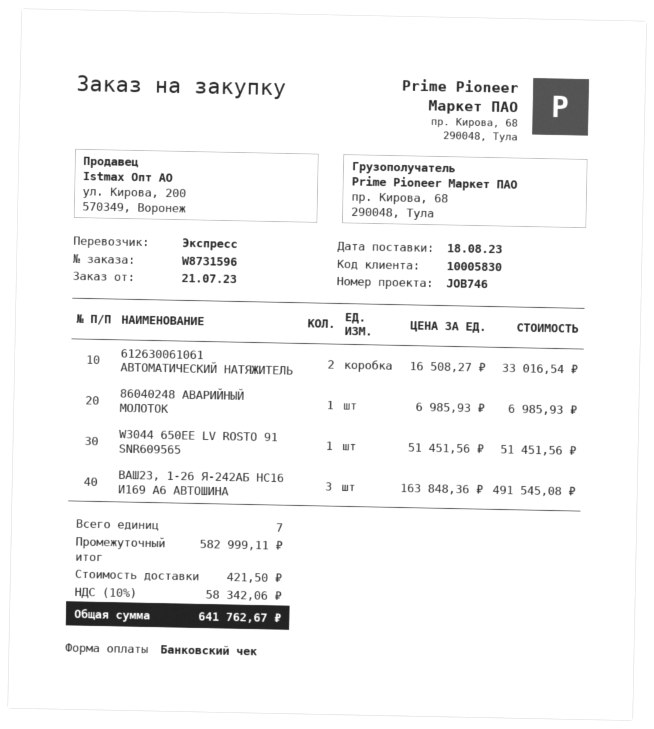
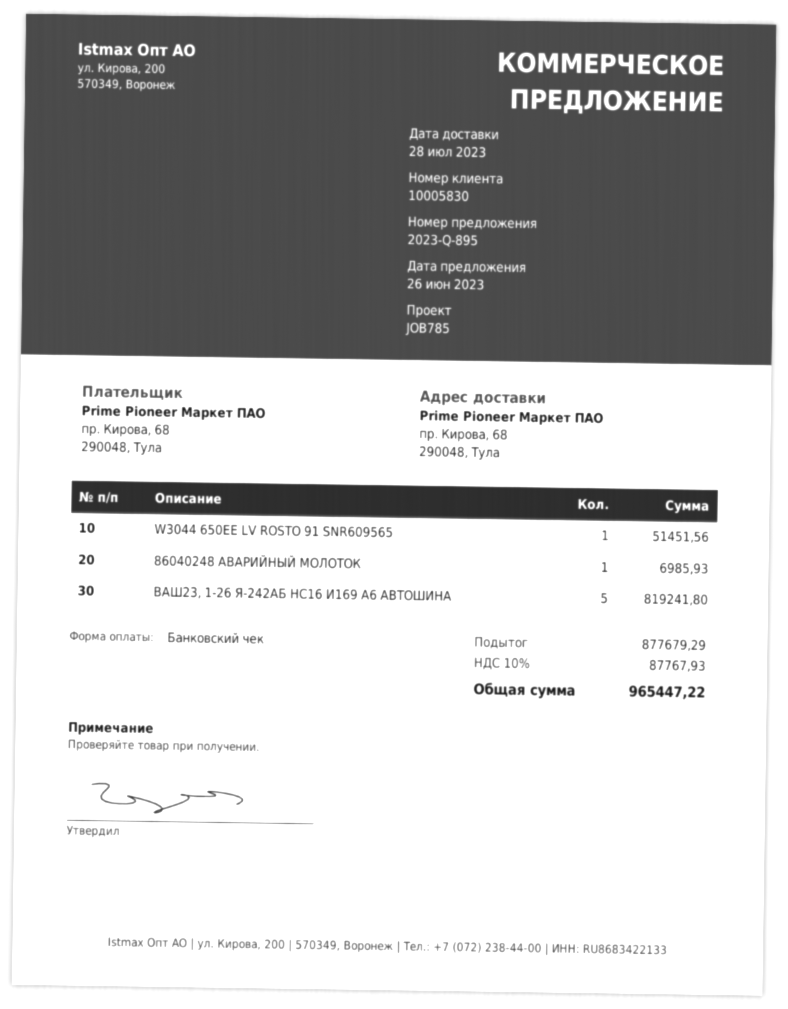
delivery date: 2023-08-18 -> 2023-07-28
reference: JOB746 -> JOB785
612630061061 АВТОМАТИЧЕСКИЙ НАТЯЖИТЕЛЬ: 2 for 33016.54 -> none
ВАШ23, 1-26 Я-242АБ НС16 И169 А6 АВТОШИНА: 3 for 491545.08 -> 5 for 819241.80
subtotal: 582999.11 -> 877679.29
shipping: 421.50 -> none
tax: 10% = 58342.06 -> 10% = 87767.93
total: 641762.67 -> 965447.22

